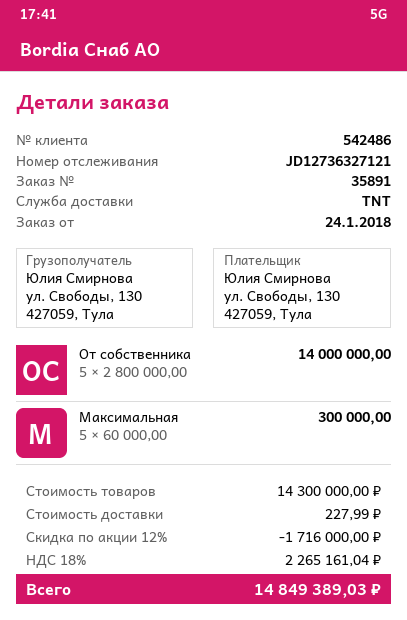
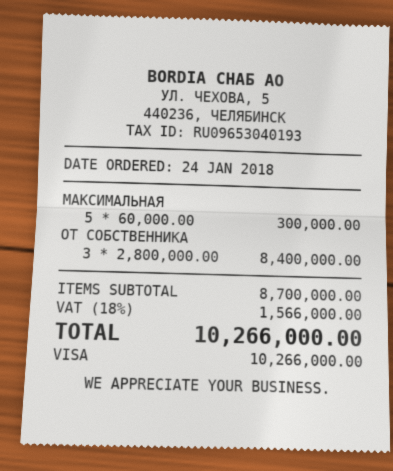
От собственника: 5 x 2800000.00 = 14000000.00 -> 3 x 2800000.00 = 8400000.00
subtotal: 14300000.00 -> 8700000.00
discount: 12% = 1716000.00 -> none
shipping: 227.99 -> none
tax: 18% = 2265161.04 -> 18% = 1566000.00
total: 14849389.03 -> 10266000.00

